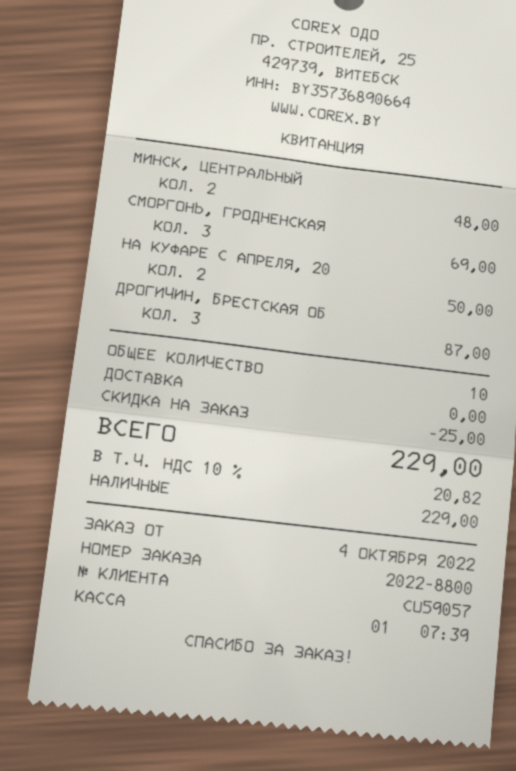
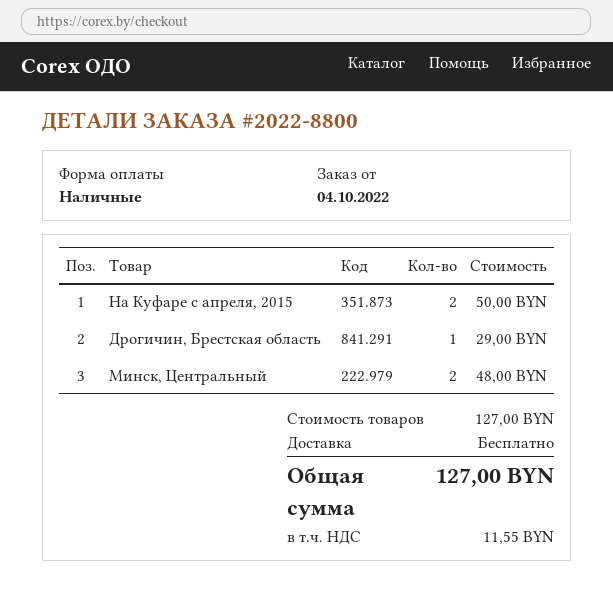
СМОРГОНЬ, ГРОДНЕНСКАЯ: 3 for 69.00 -> none
ДРОГИЧИН, БРЕСТСКАЯ ОБ: 3 for 87.00 -> 1 for 29.00
discount: 25.00 -> none
tax: 20.82 -> 11.55
total: 229.00 -> 127.00

